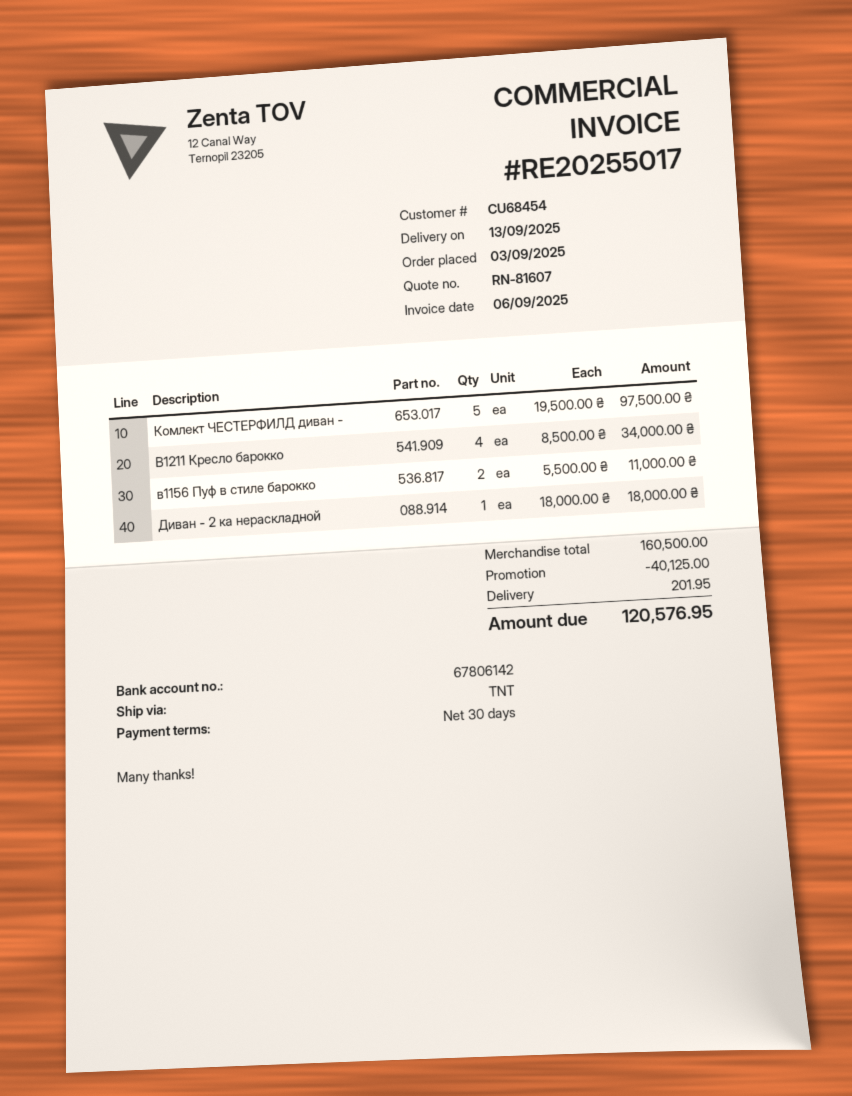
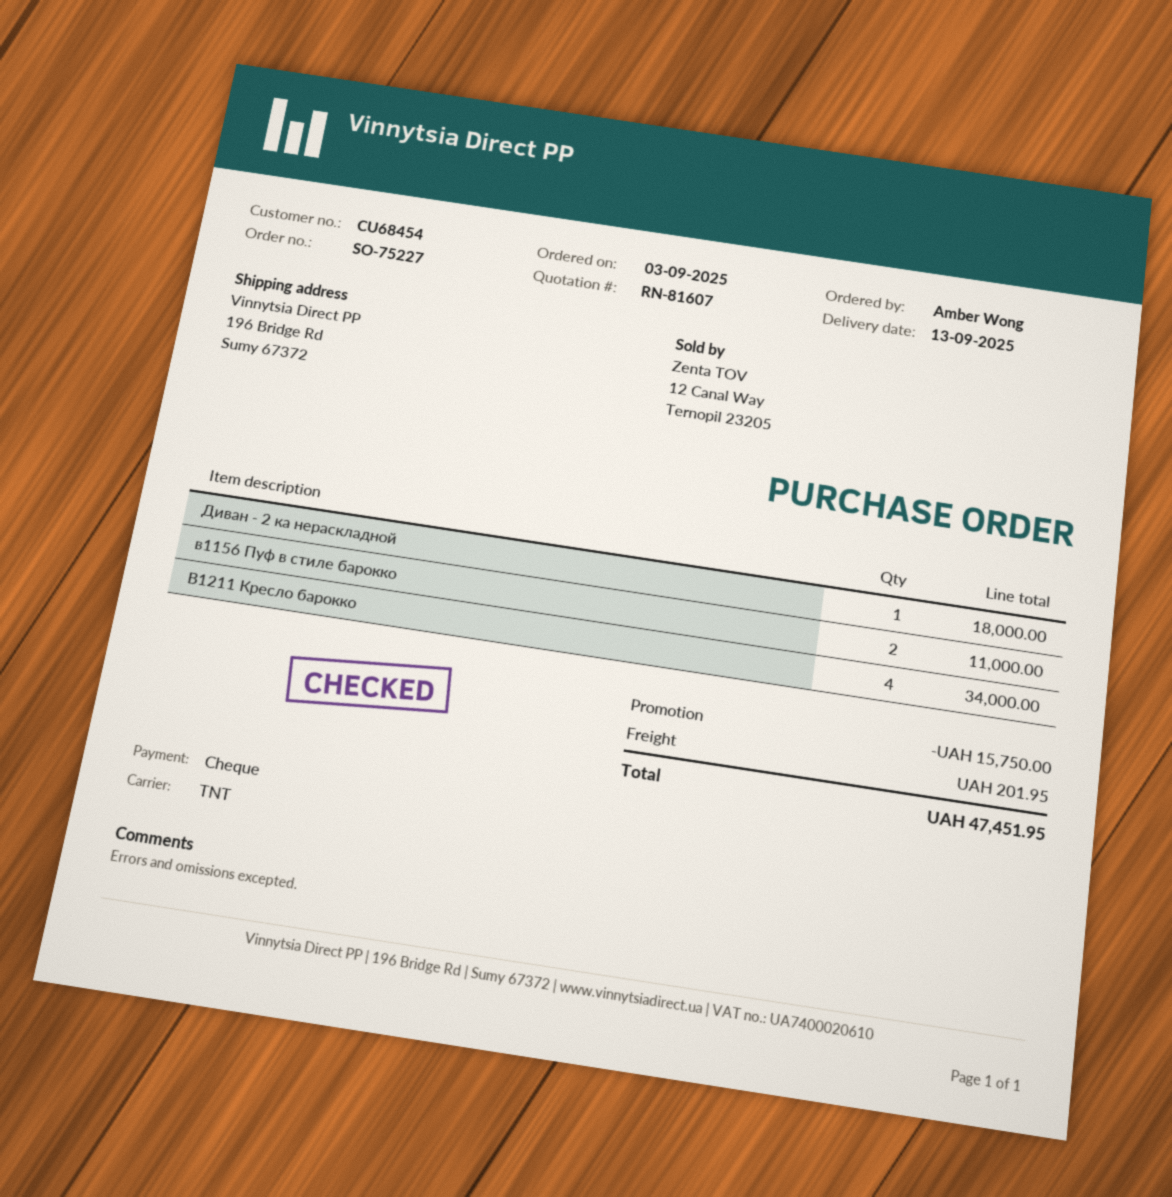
Комлект ЧЕСТЕРФИЛД диван -: 5 for 97500.00 -> none
discount: 40125.00 -> 15750.00
total: 120576.95 -> 47451.95

